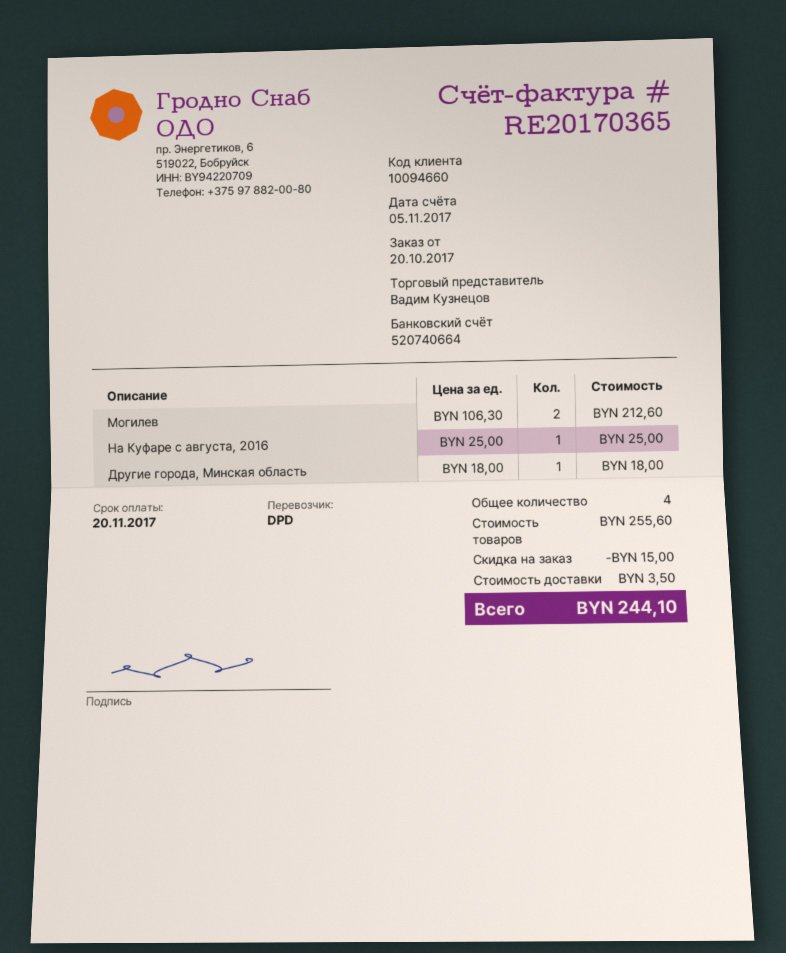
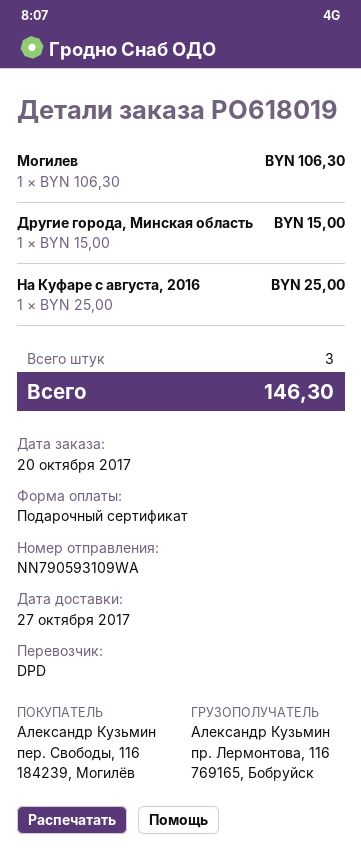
Могилев: 2 x 106.30 = 212.60 -> 1 x 106.30 = 106.30
Другие города, Минская область: 1 x 18.00 = 18.00 -> 1 x 15.00 = 15.00
total quantity: 4 -> 3
discount: 15.00 -> none
shipping: 3.50 -> none
total: 244.10 -> 146.30

